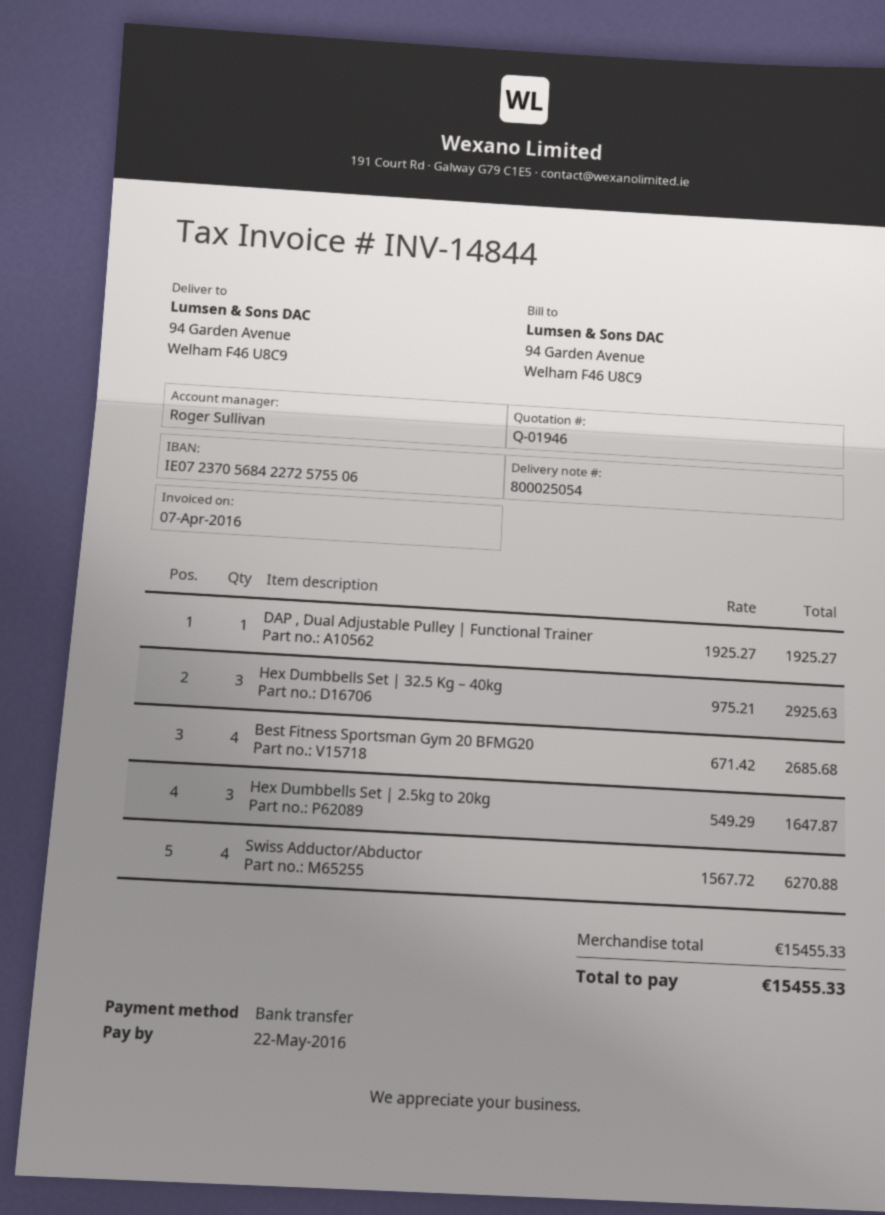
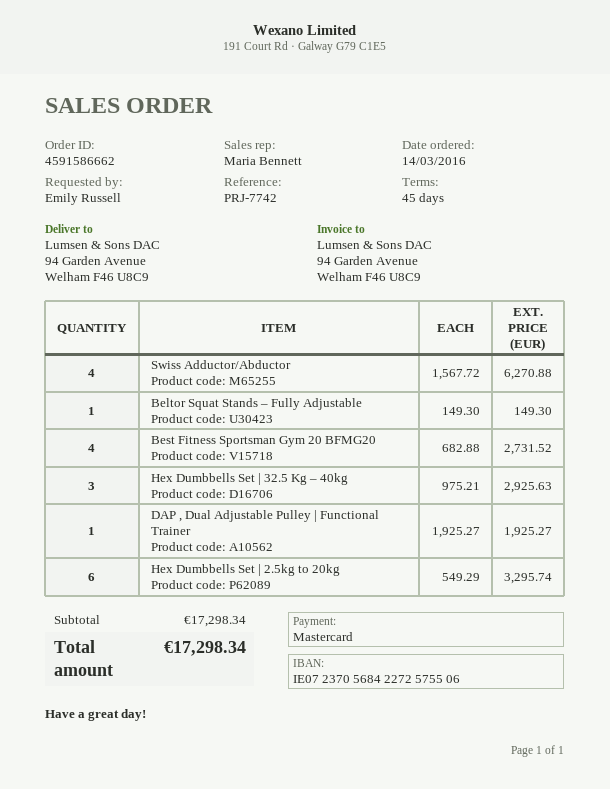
sales rep: Roger Sullivan -> Maria Bennett
payment method: bank transfer -> Mastercard
Best Fitness Sportsman Gym 20 BFMG20: 4 x 671.42 = 2685.68 -> 4 x 682.88 = 2731.52
Hex Dumbbells Set | 2.5kg to 20kg: 3 x 549.29 = 1647.87 -> 6 x 549.29 = 3295.74
Beltor Squat Stands – Fully Adjustable: none -> 1 x 149.30 = 149.30
subtotal: 15455.33 -> 17298.34
total: 15455.33 -> 17298.34

